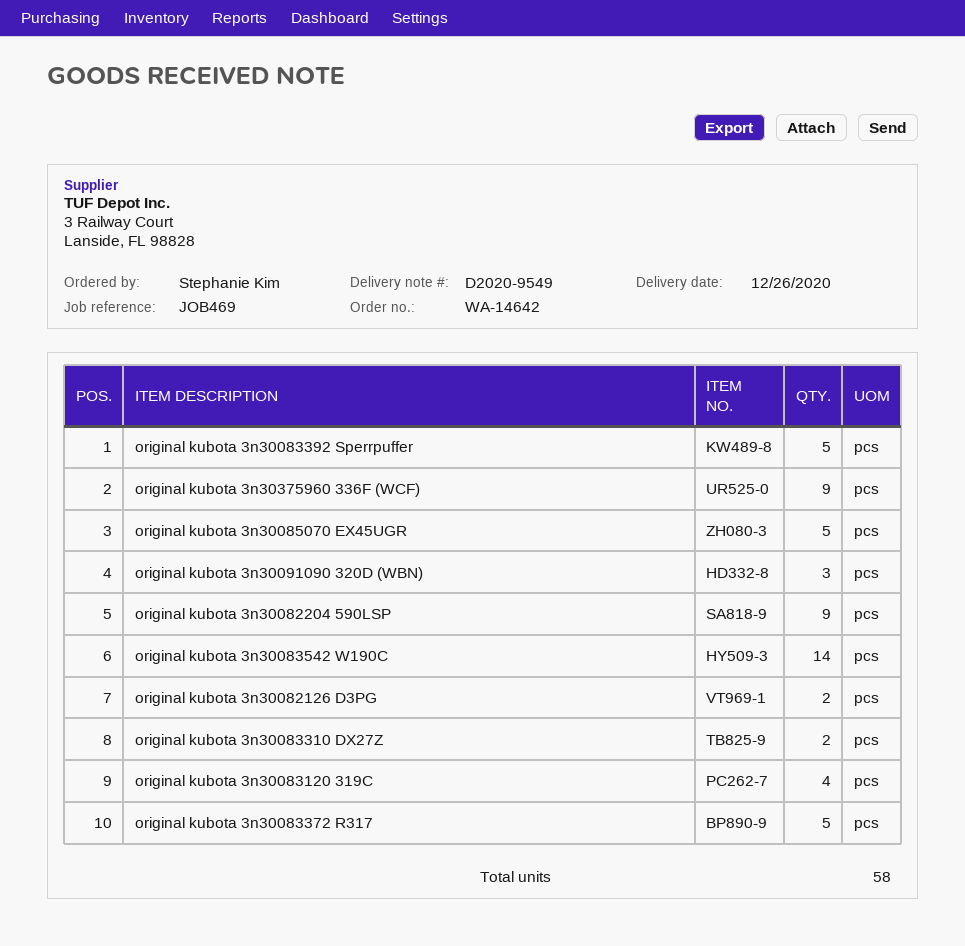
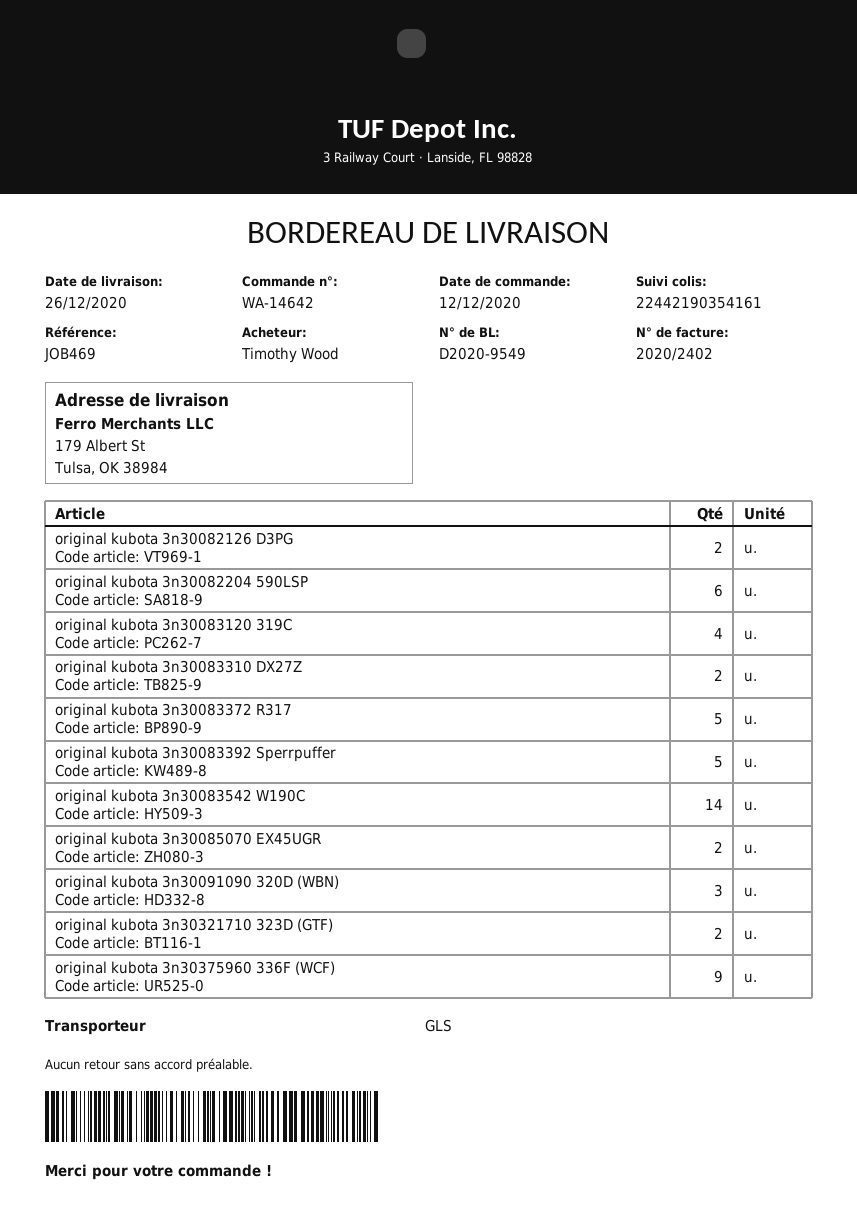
ordered by: Stephanie Kim -> Timothy Wood
original kubota 3n30085070 EX45UGR: 5 -> 2
original kubota 3n30082204 590LSP: 9 -> 6
original kubota 3n30321710 323D (GTF): none -> 2

